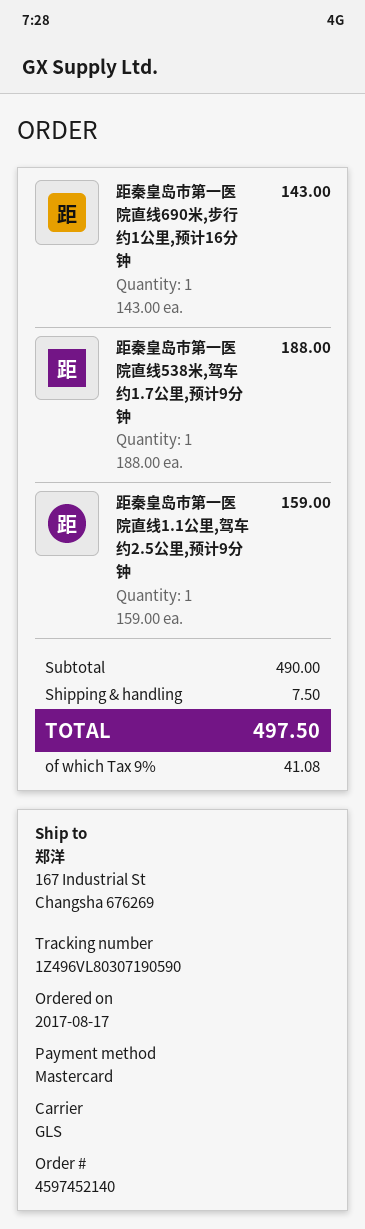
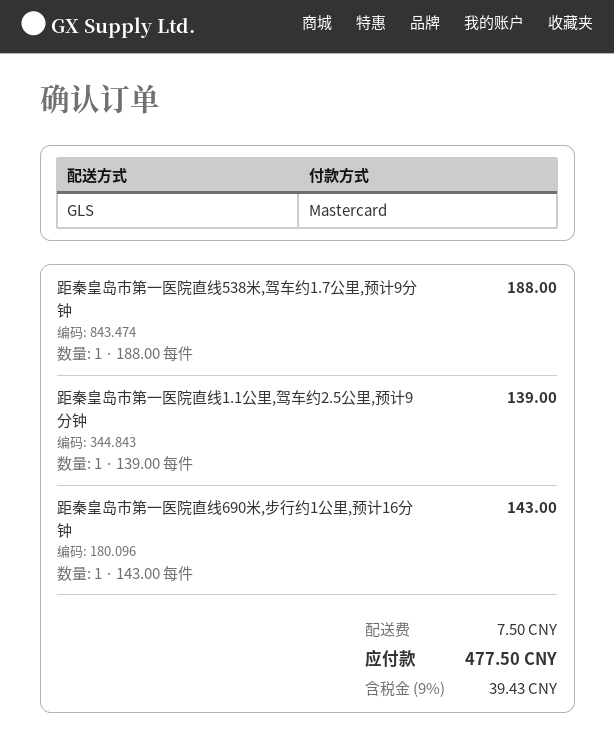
距秦皇岛市第一医院直线1.1公里,驾车约2.5公里,预计9分钟: 1 x 159.00 = 159.00 -> 1 x 139.00 = 139.00
tax: 9% = 41.08 -> 9% = 39.43
total: 497.50 -> 477.50

